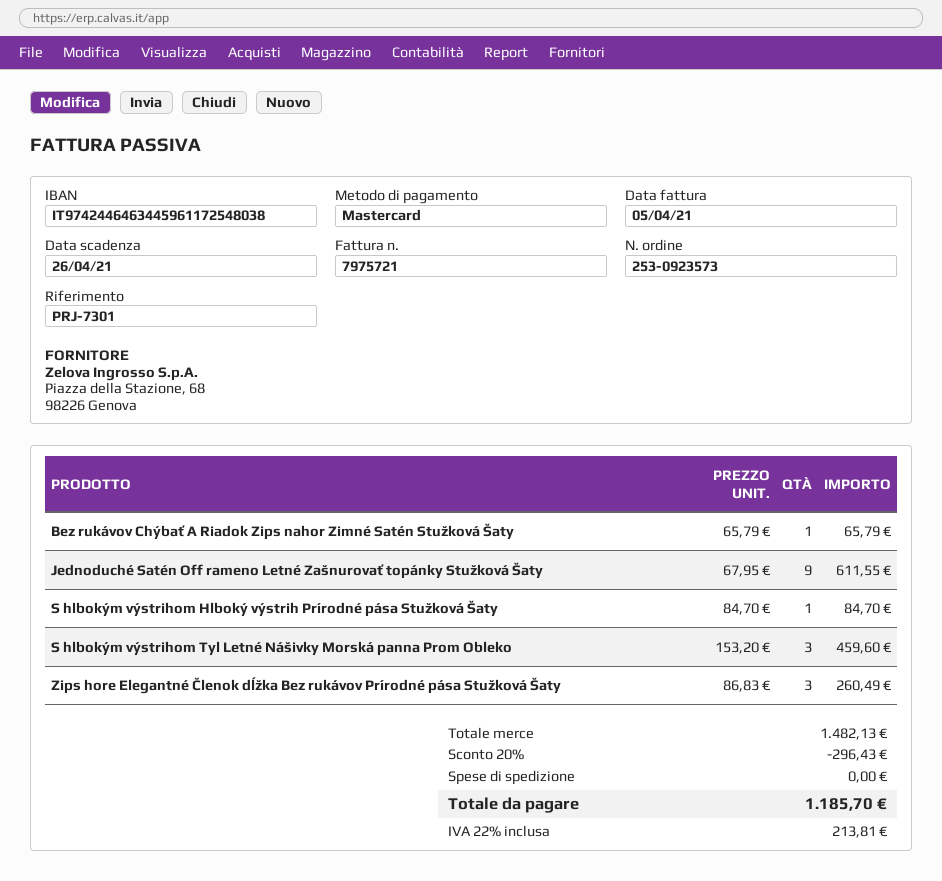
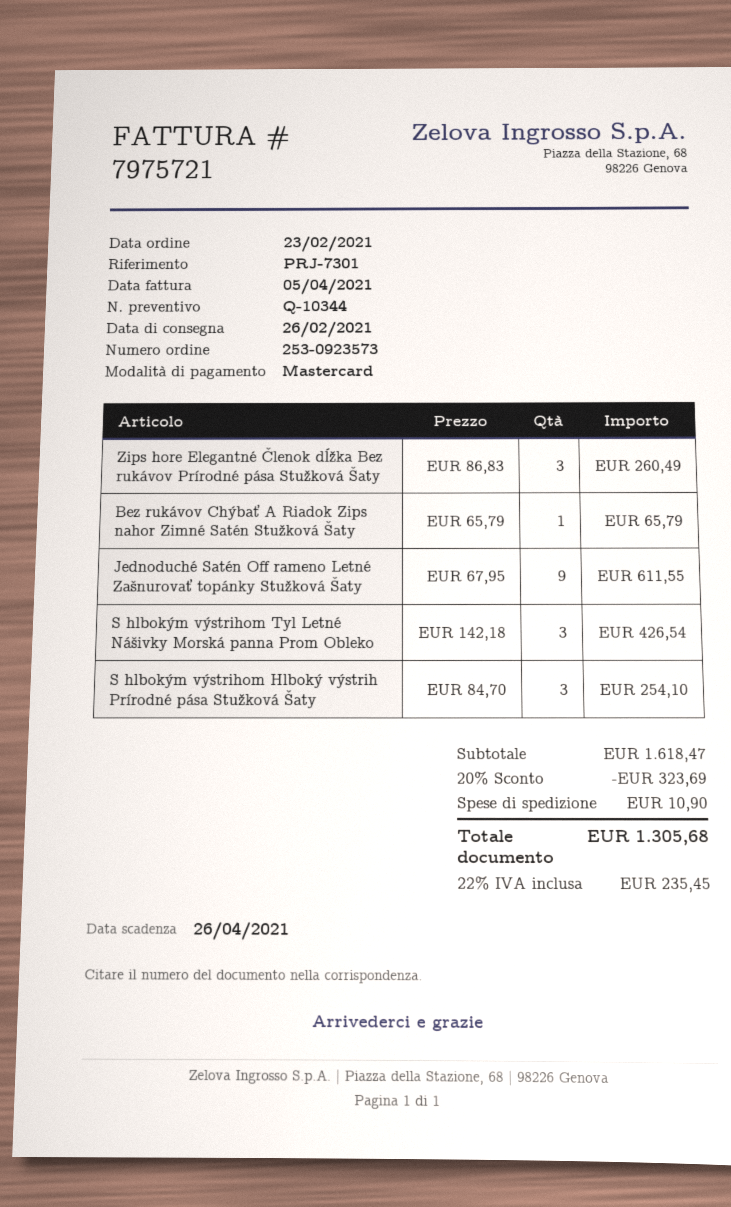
S hlbokým výstrihom Hlboký výstrih Prírodné pása Stužková Šaty: 1 x 84.70 = 84.70 -> 3 x 84.70 = 254.10
S hlbokým výstrihom Tyl Letné Nášivky Morská panna Prom Obleko: 3 x 153.20 = 459.60 -> 3 x 142.18 = 426.54
subtotal: 1482.13 -> 1618.47
discount: 20% = 296.43 -> 20% = 323.69
shipping: 0.00 -> 10.90
tax: 22% = 213.81 -> 22% = 235.45
total: 1185.70 -> 1305.68

